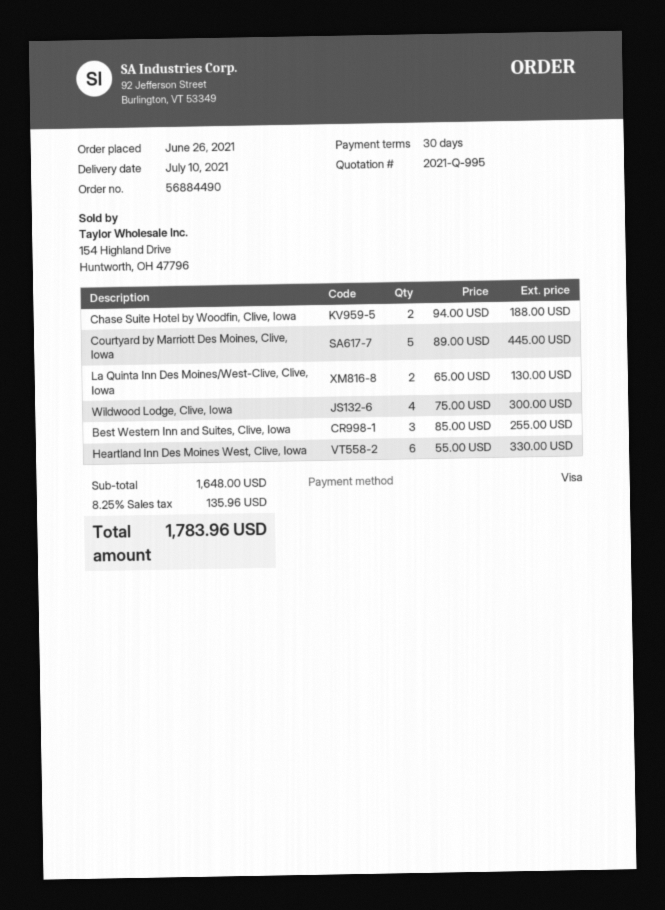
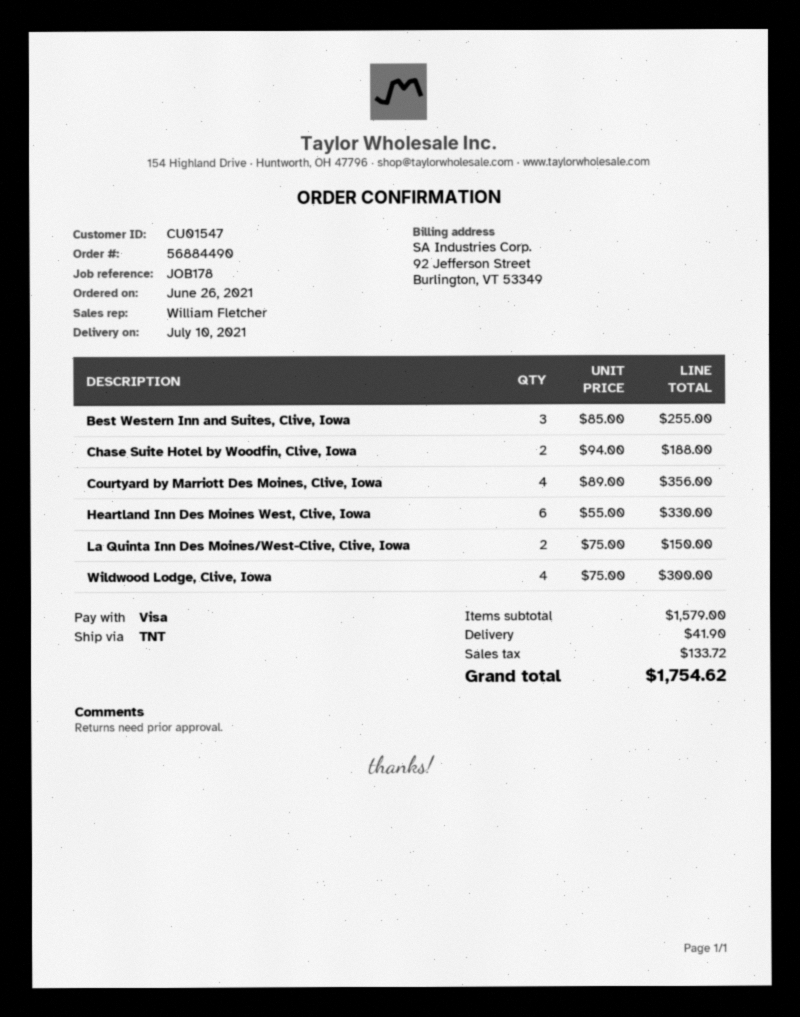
Courtyard by Marriott Des Moines, Clive, Iowa: 5 x 89.00 = 445.00 -> 4 x 89.00 = 356.00
La Quinta Inn Des Moines/West-Clive, Clive, Iowa: 2 x 65.00 = 130.00 -> 2 x 75.00 = 150.00
subtotal: 1648.00 -> 1579.00
shipping: none -> 41.90
tax: 135.96 -> 133.72
total: 1783.96 -> 1754.62

